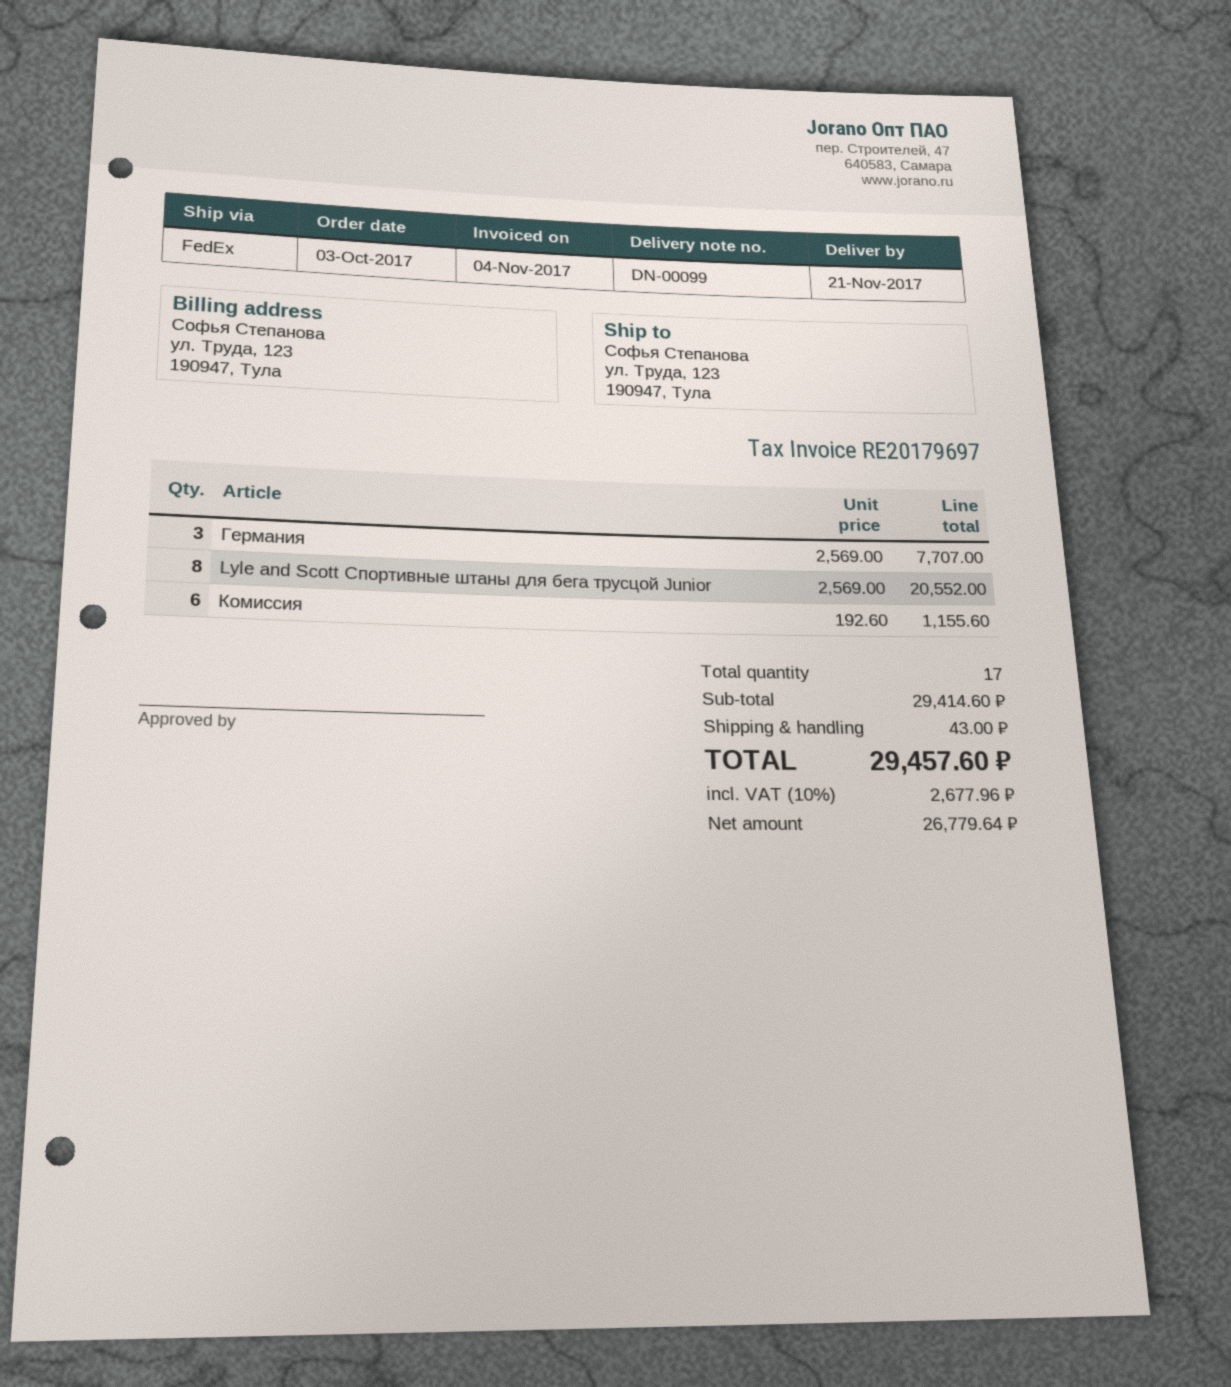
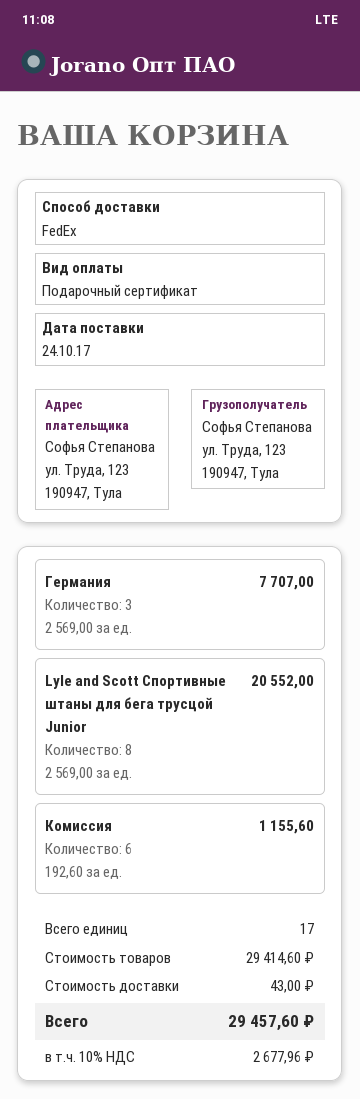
delivery date: 2017-11-21 -> 2017-10-24

